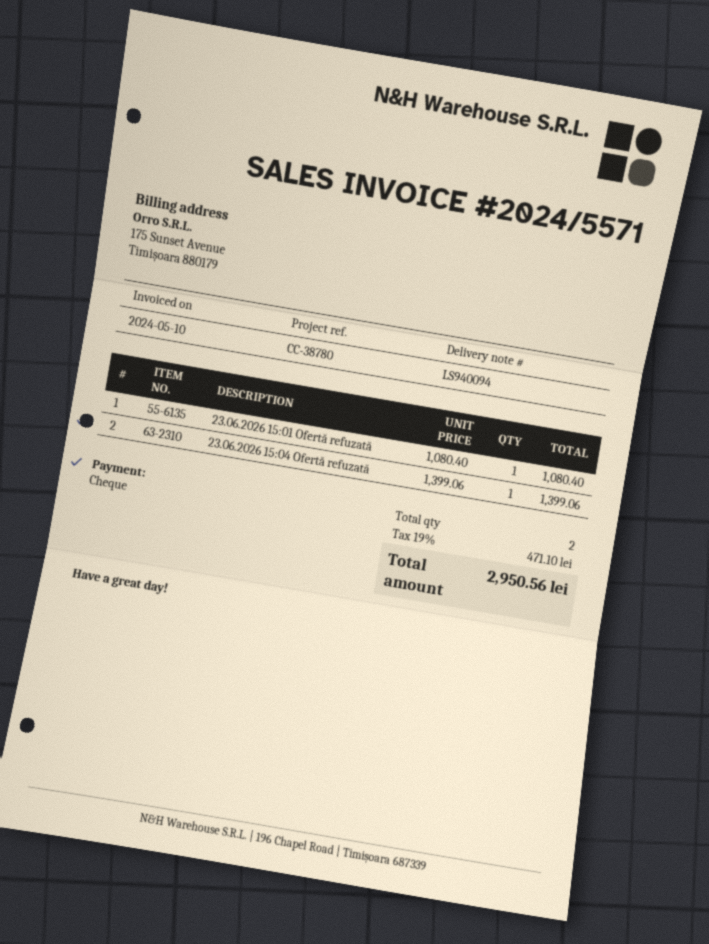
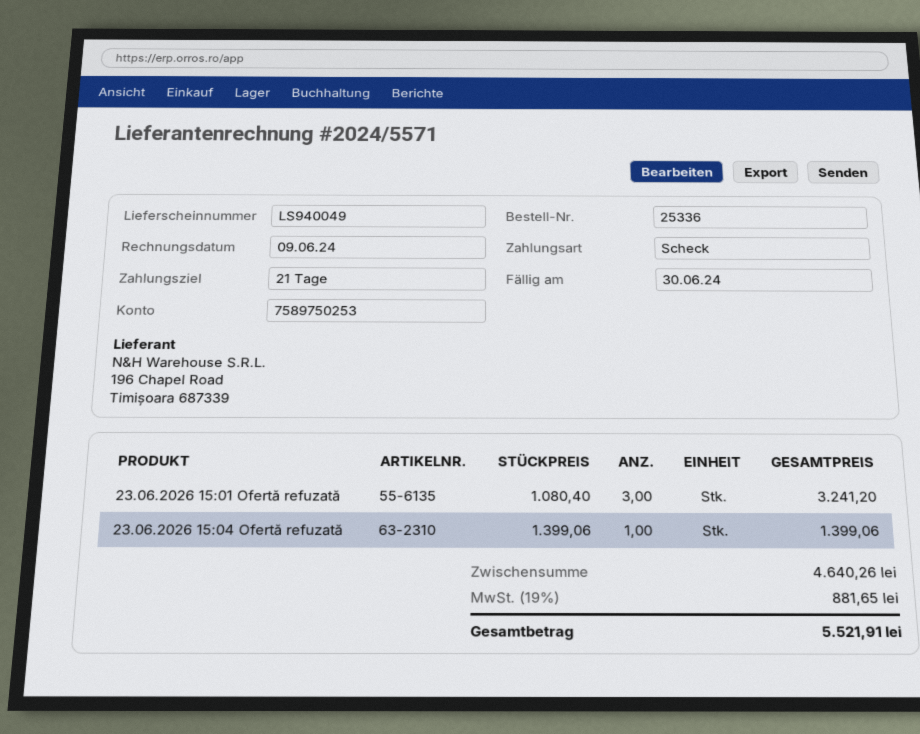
delivery note number: LS940094 -> LS940049
invoice date: 2024-05-10 -> 2024-06-09
23.06.2026 15:01 Ofertă refuzată: 1 x 1080.40 = 1080.40 -> 3 x 1080.40 = 3241.20
tax: 19% = 471.10 -> 19% = 881.65
total: 2950.56 -> 5521.91

